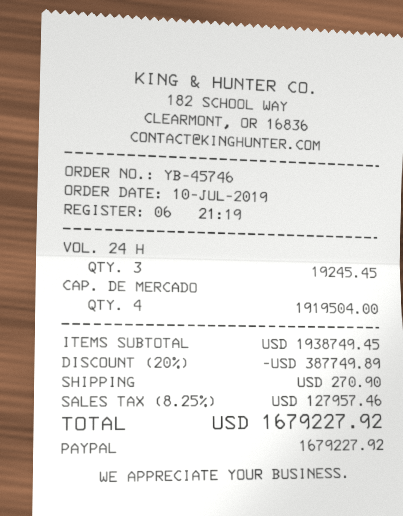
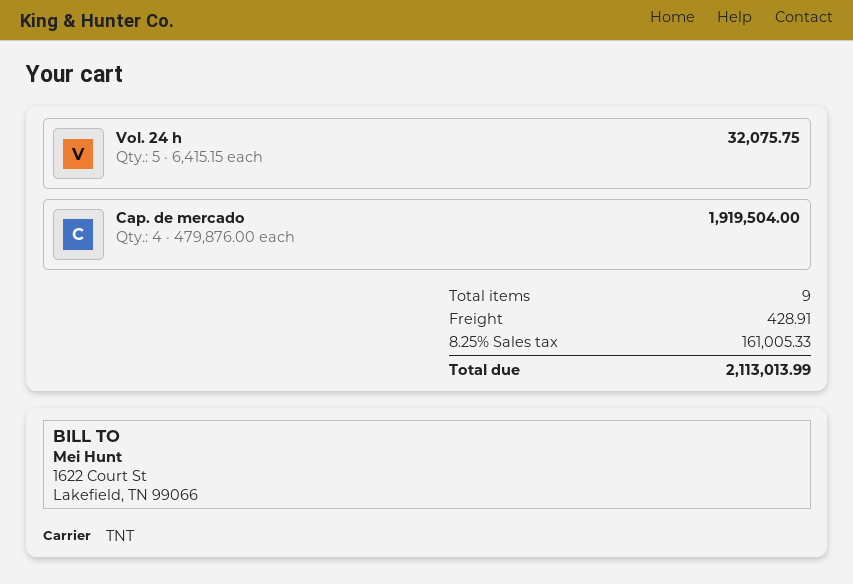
VOL. 24 H: 3 for 19245.45 -> 5 for 32075.75
discount: 20% = 387749.89 -> none
shipping: 270.90 -> 428.91
tax: 8.25% = 127957.46 -> 8.25% = 161005.33
total: 1679227.92 -> 2113013.99

